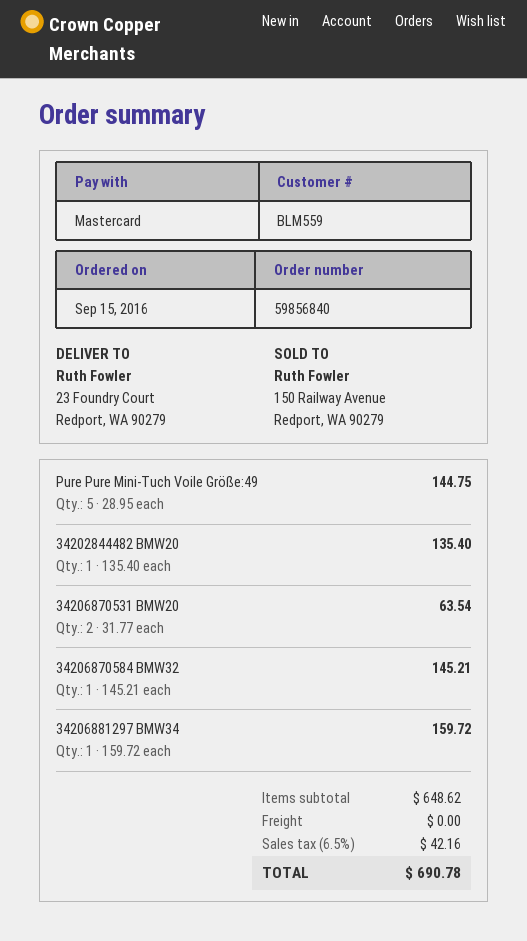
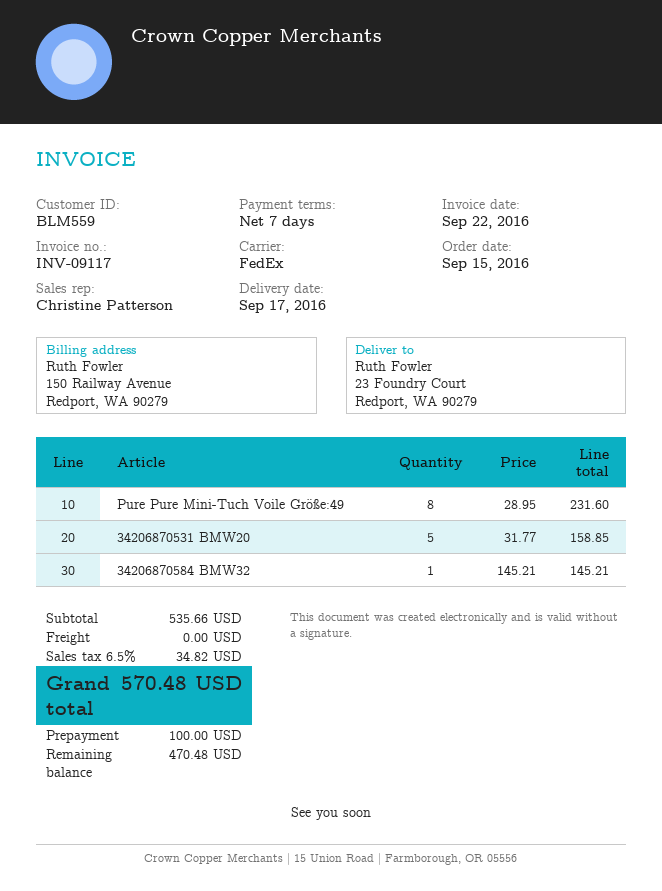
Pure Pure Mini-Tuch Voile Größe:49: 5 x 28.95 = 144.75 -> 8 x 28.95 = 231.60
34202844482 BMW20: 1 x 135.40 = 135.40 -> none
34206870531 BMW20: 2 x 31.77 = 63.54 -> 5 x 31.77 = 158.85
34206881297 BMW34: 1 x 159.72 = 159.72 -> none
subtotal: 648.62 -> 535.66
tax: 6.5% = 42.16 -> 6.5% = 34.82
total: 690.78 -> 570.48

